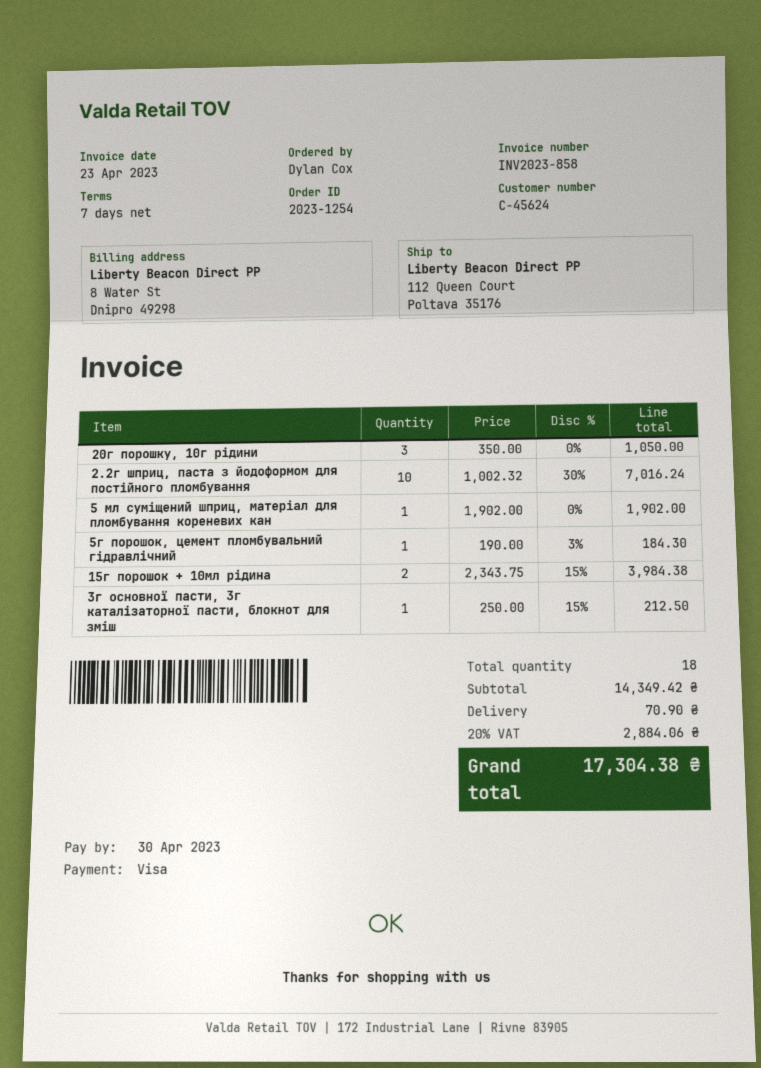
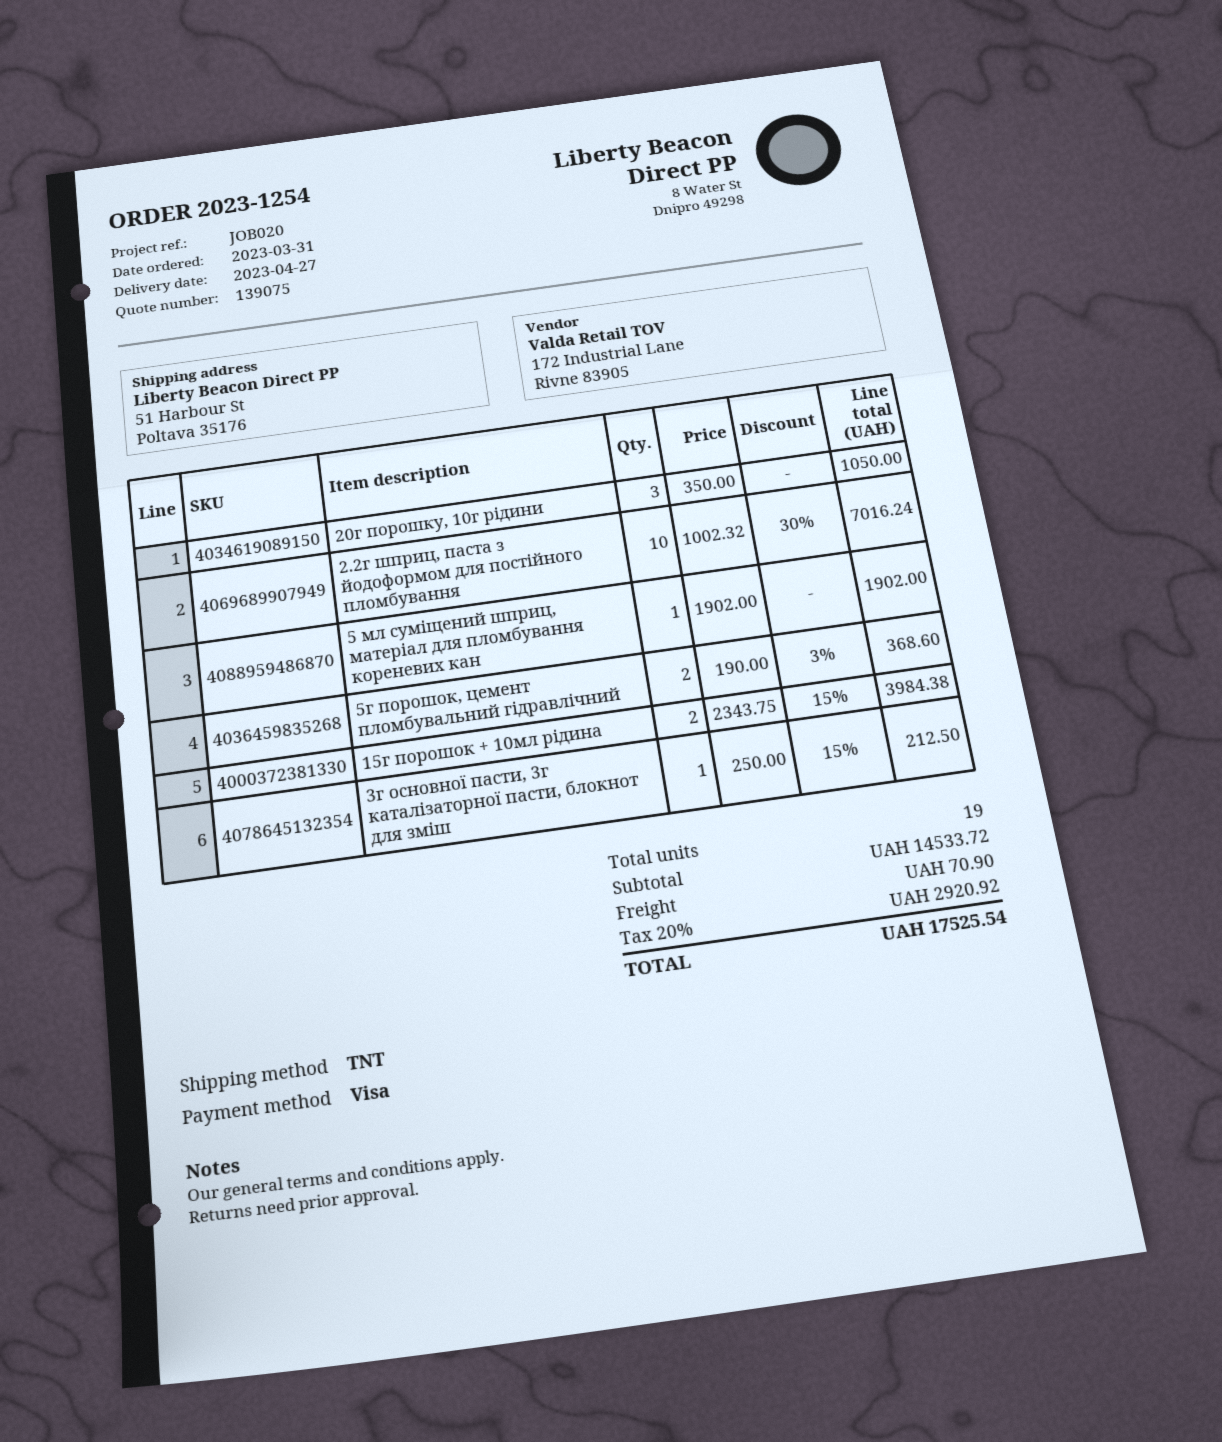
ship to: 112 Queen Court, Poltava 35176 -> 51 Harbour St, Poltava 35176
5г порошок, цемент пломбувальний гідравлічний: 1 x 190.00 - 3% = 184.30 -> 2 x 190.00 - 3% = 368.60
total quantity: 18 -> 19
subtotal: 14349.42 -> 14533.72
tax: 20% = 2884.06 -> 20% = 2920.92
total: 17304.38 -> 17525.54

